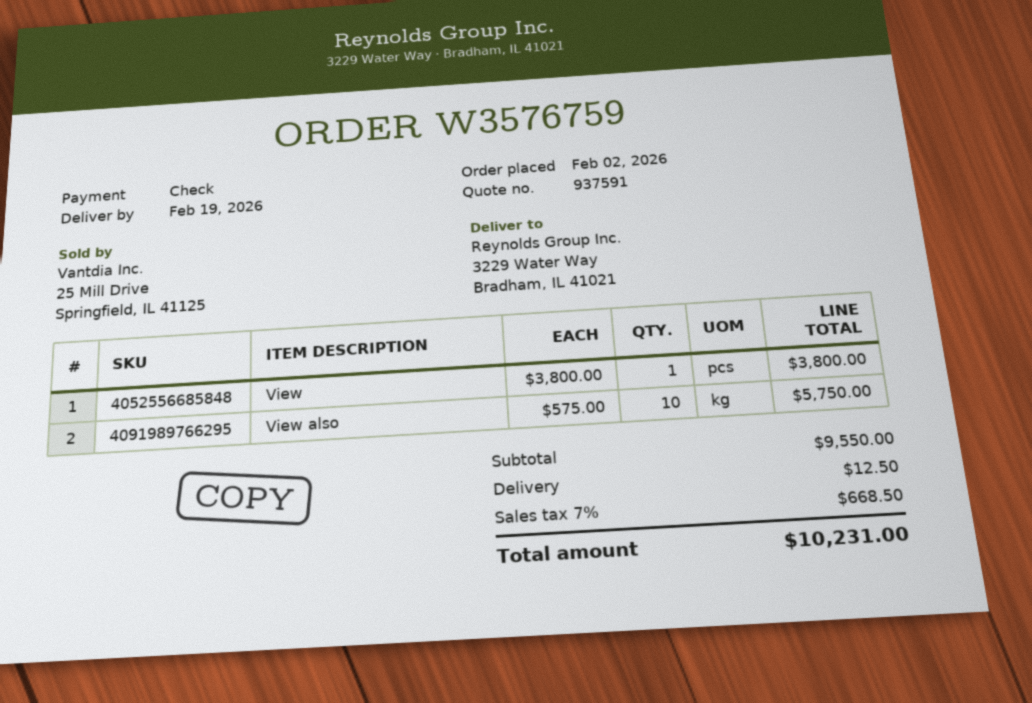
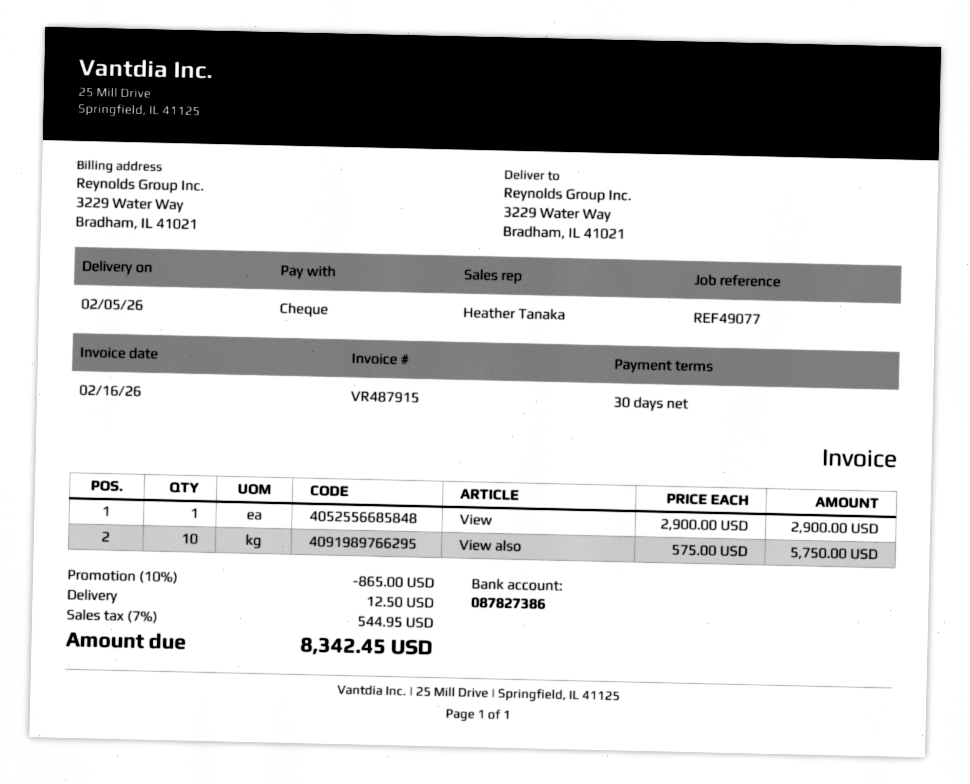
delivery date: 2026-02-19 -> 2026-02-05
View: 1 x 3800.00 = 3800.00 -> 1 x 2900.00 = 2900.00
discount: none -> 10% = 865.00
tax: 7% = 668.50 -> 7% = 544.95
total: 10231.00 -> 8342.45

